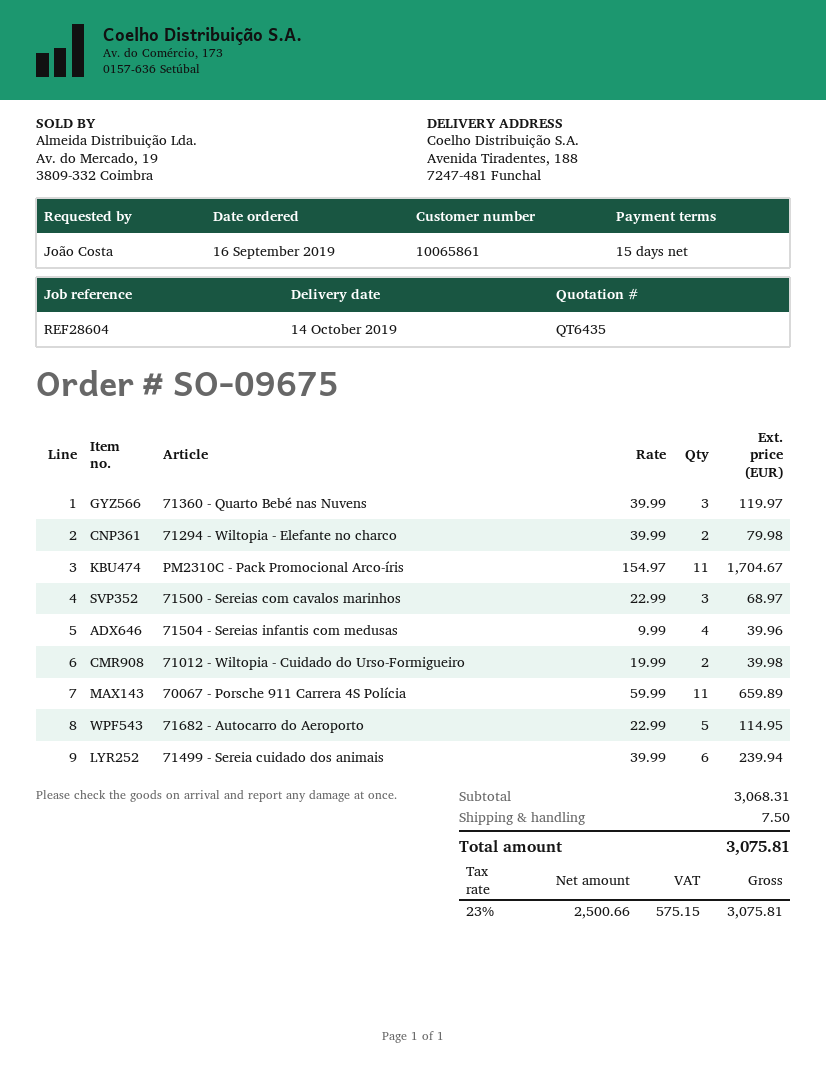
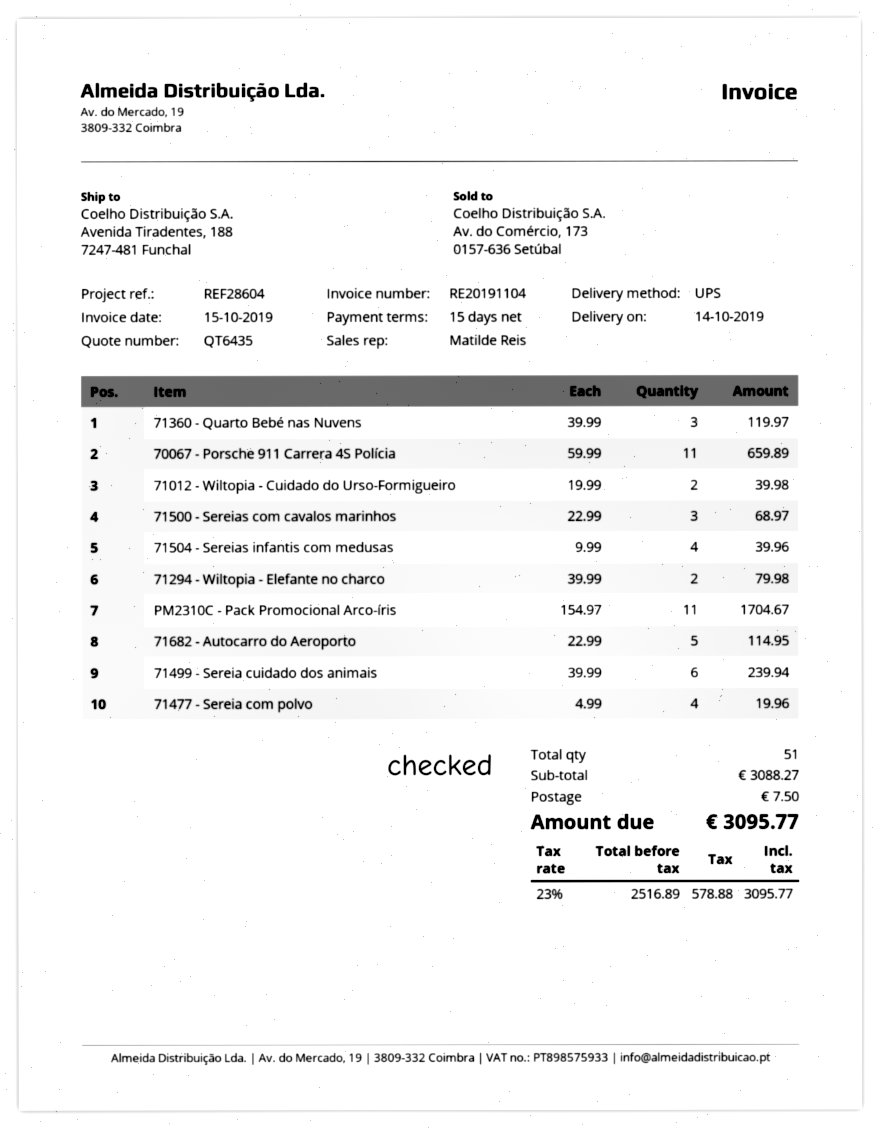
71477 - Sereia com polvo: none -> 4 x 4.99 = 19.96
subtotal: 3068.31 -> 3088.27
net: 2500.66 -> 2516.89
tax: 23% = 575.15 -> 23% = 578.88
total: 3075.81 -> 3095.77

